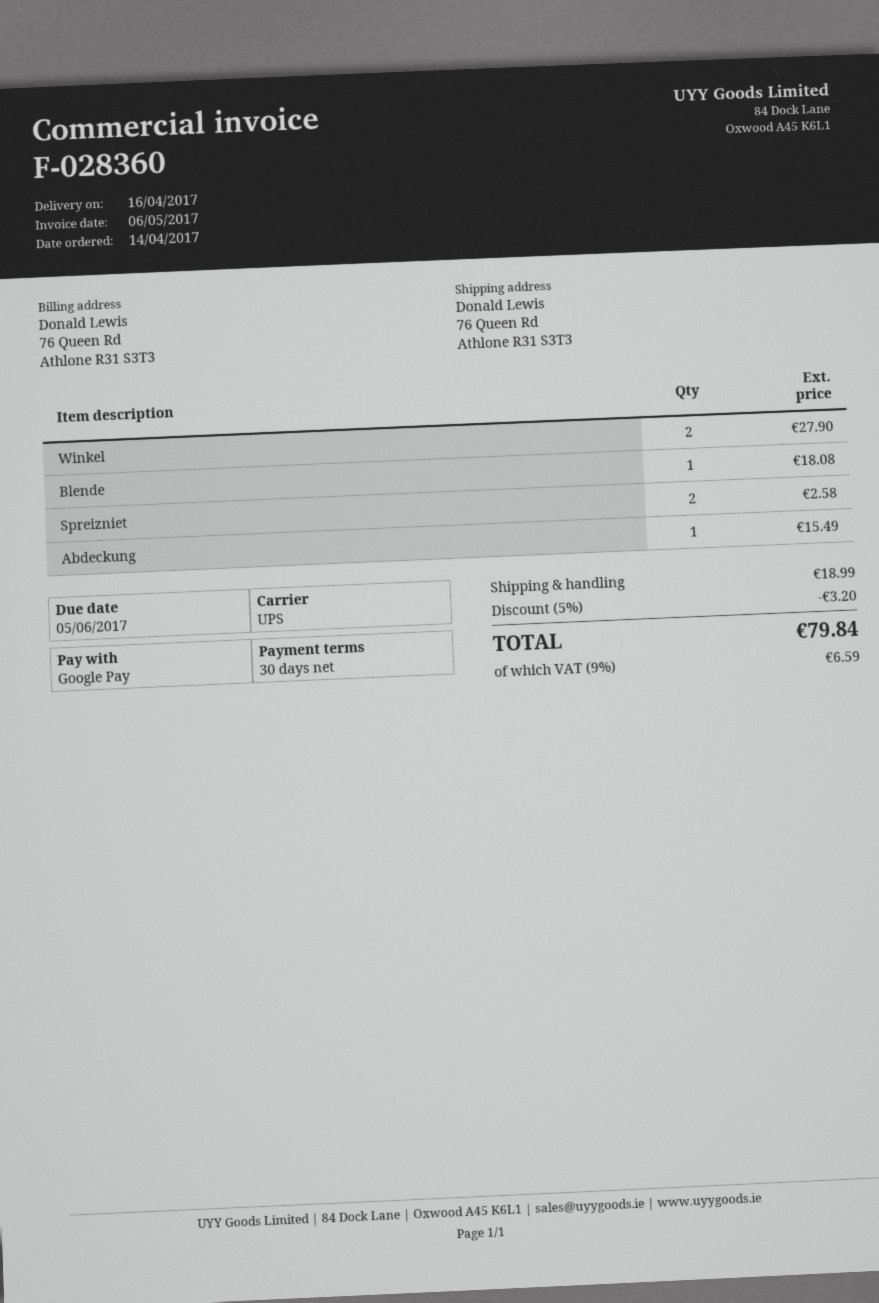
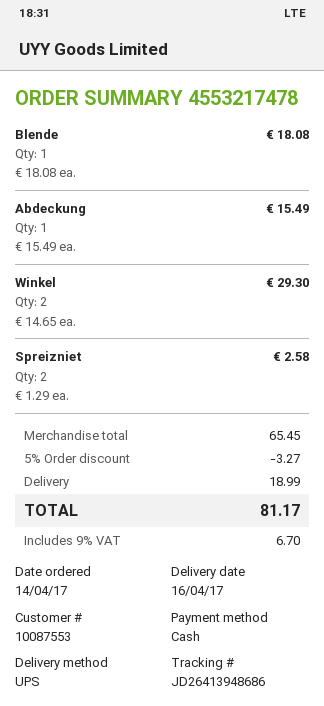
payment method: Google Pay -> cash
Winkel: 2 for 27.90 -> 2 for 29.30
discount: 5% = 3.20 -> 5% = 3.27
tax: 9% = 6.59 -> 9% = 6.70
total: 79.84 -> 81.17

